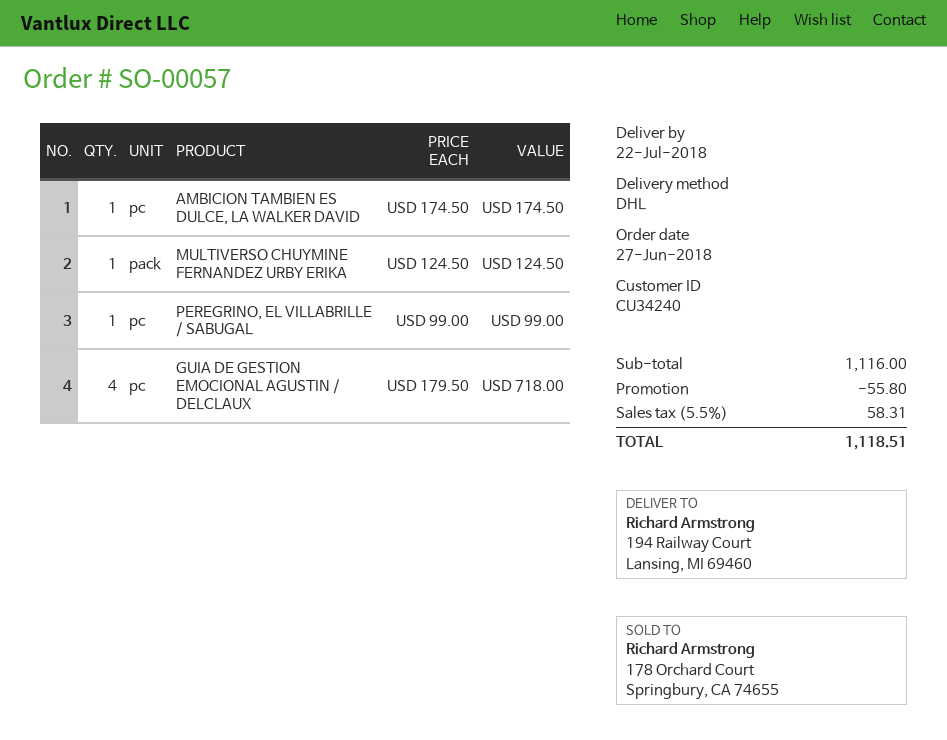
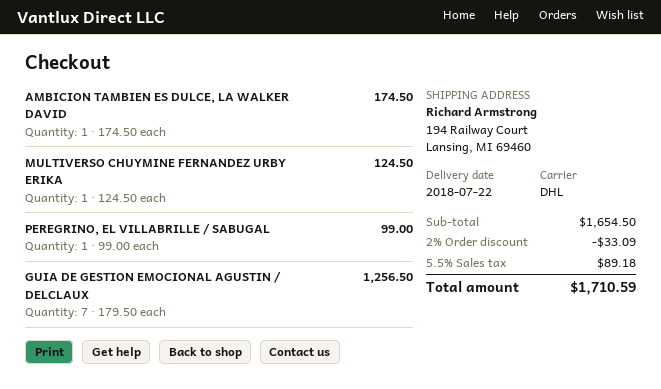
GUIA DE GESTION EMOCIONAL AGUSTIN / DELCLAUX: 4 x 179.50 = 718.00 -> 7 x 179.50 = 1256.50
subtotal: 1116.00 -> 1654.50
discount: 55.80 -> 33.09
tax: 5.5% = 58.31 -> 5.5% = 89.18
total: 1118.51 -> 1710.59

